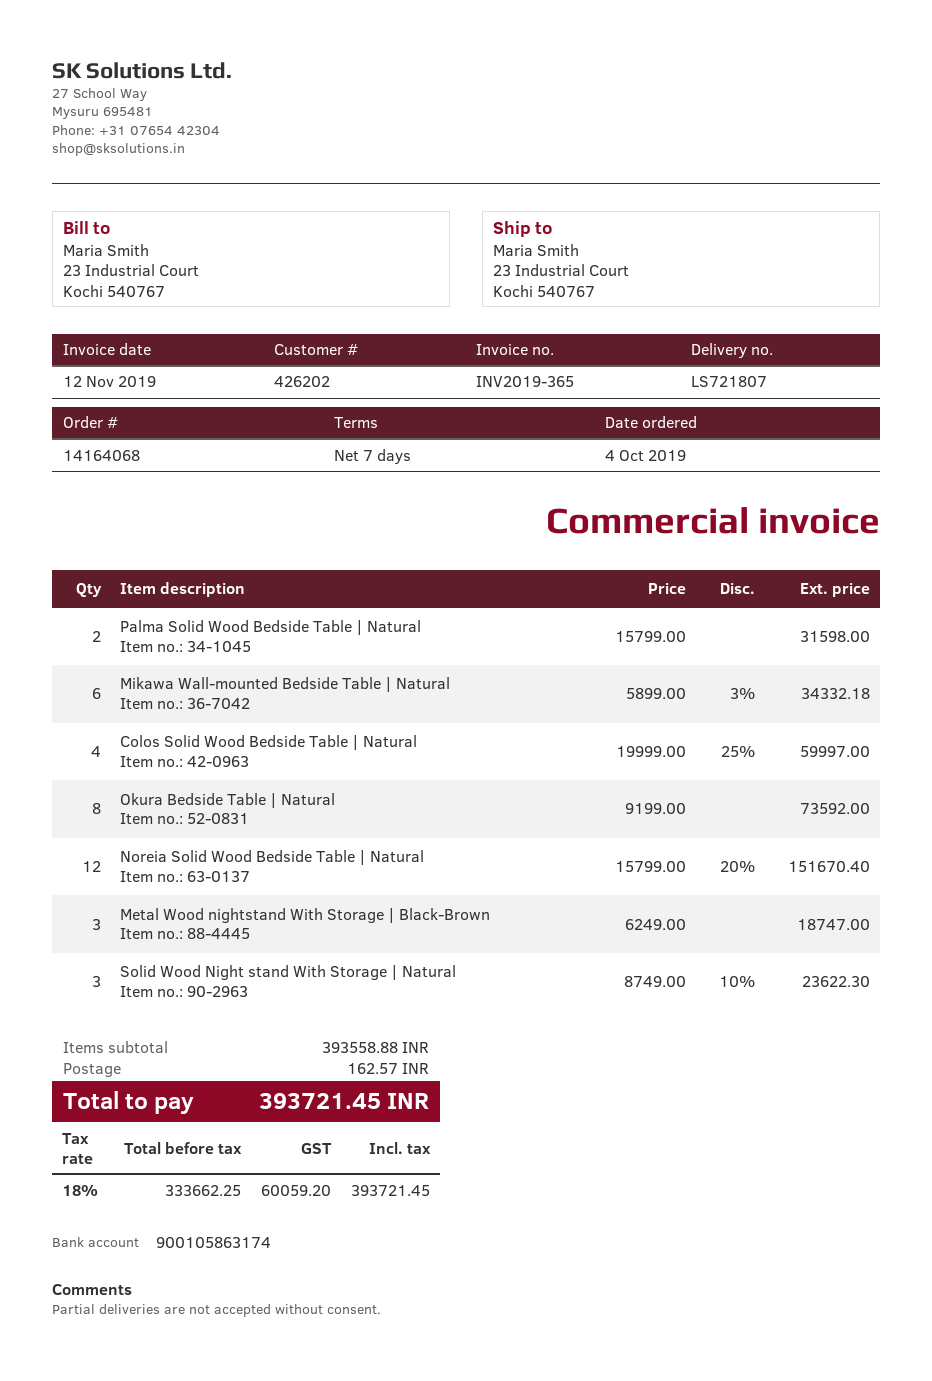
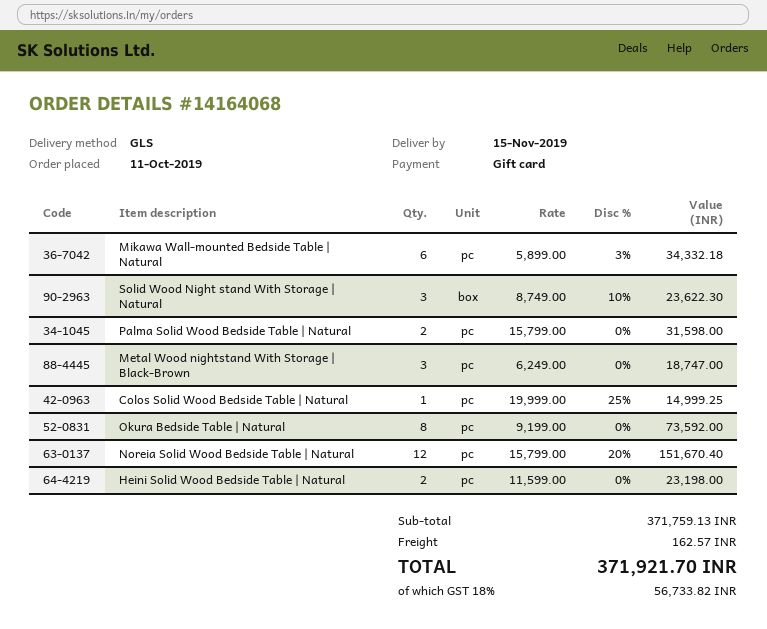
order date: 2019-10-04 -> 2019-10-11
Colos Solid Wood Bedside Table | Natural: 4 x 19999.00 - 25% = 59997.00 -> 1 x 19999.00 - 25% = 14999.25
Heini Solid Wood Bedside Table | Natural: none -> 2 x 11599.00 = 23198.00
subtotal: 393558.88 -> 371759.13
tax: 18% = 60059.20 -> 18% = 56733.82
total: 393721.45 -> 371921.70

